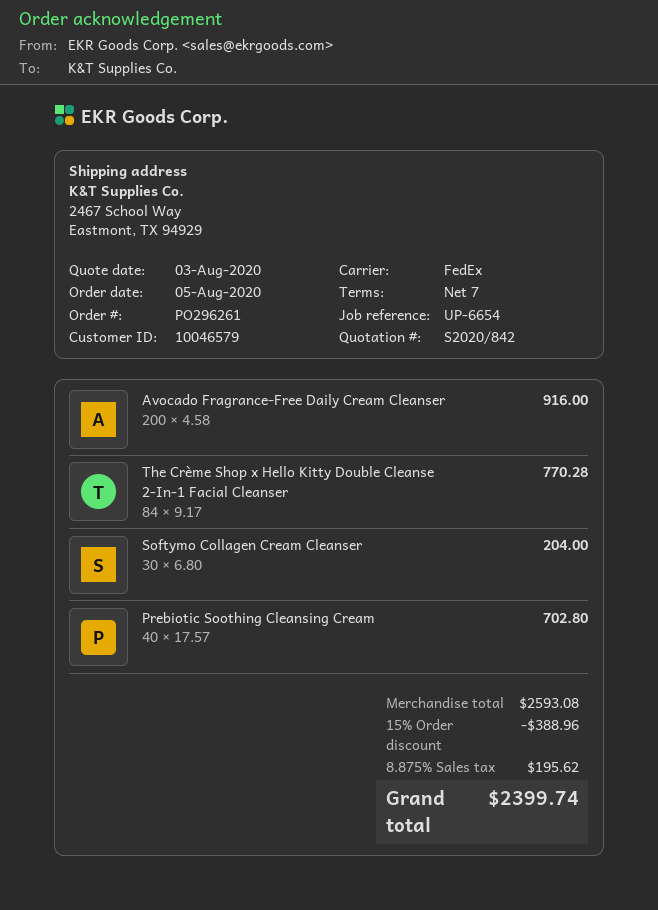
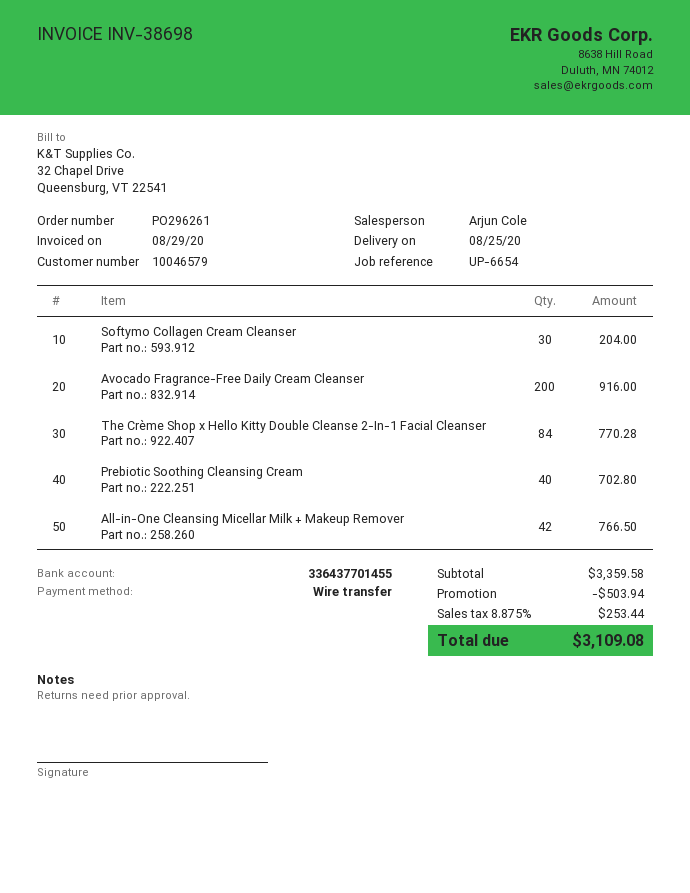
All-in-One Cleansing Micellar Milk + Makeup Remover: none -> 42 for 766.50
subtotal: 2593.08 -> 3359.58
discount: 388.96 -> 503.94
tax: 8.875% = 195.62 -> 8.875% = 253.44
total: 2399.74 -> 3109.08

